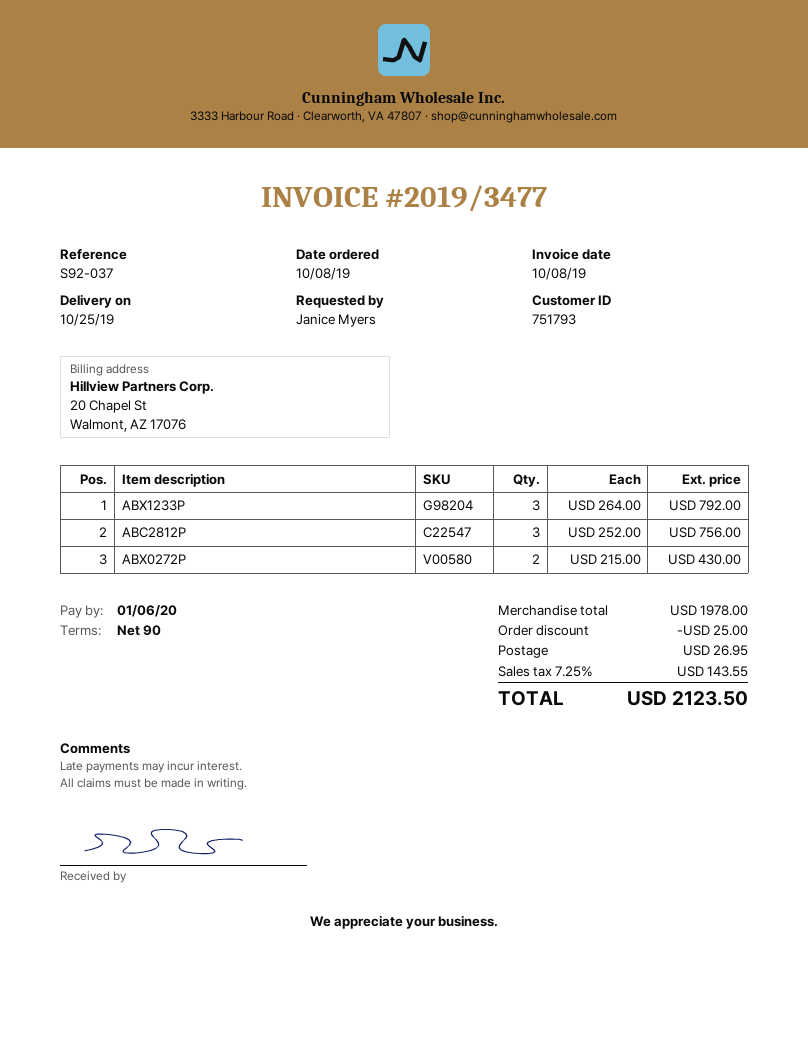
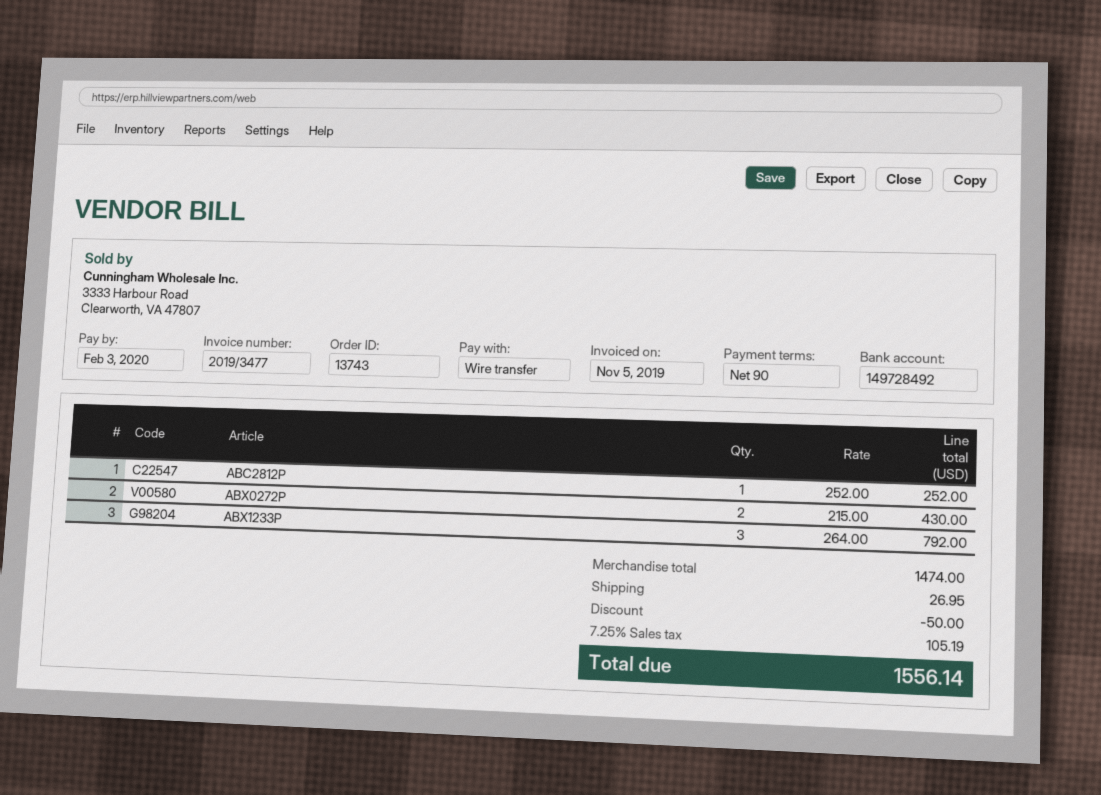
invoice date: 2019-10-08 -> 2019-11-05
due date: 2020-01-06 -> 2020-02-03
ABC2812P: 3 x 252.00 = 756.00 -> 1 x 252.00 = 252.00
subtotal: 1978.00 -> 1474.00
discount: 25.00 -> 50.00
tax: 7.25% = 143.55 -> 7.25% = 105.19
total: 2123.50 -> 1556.14

